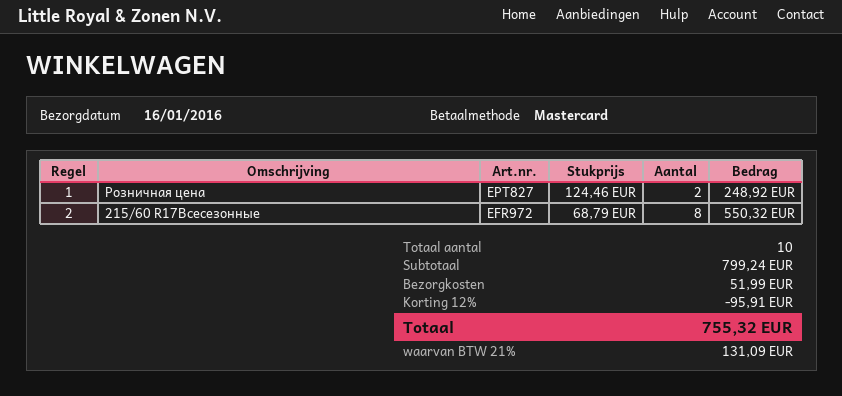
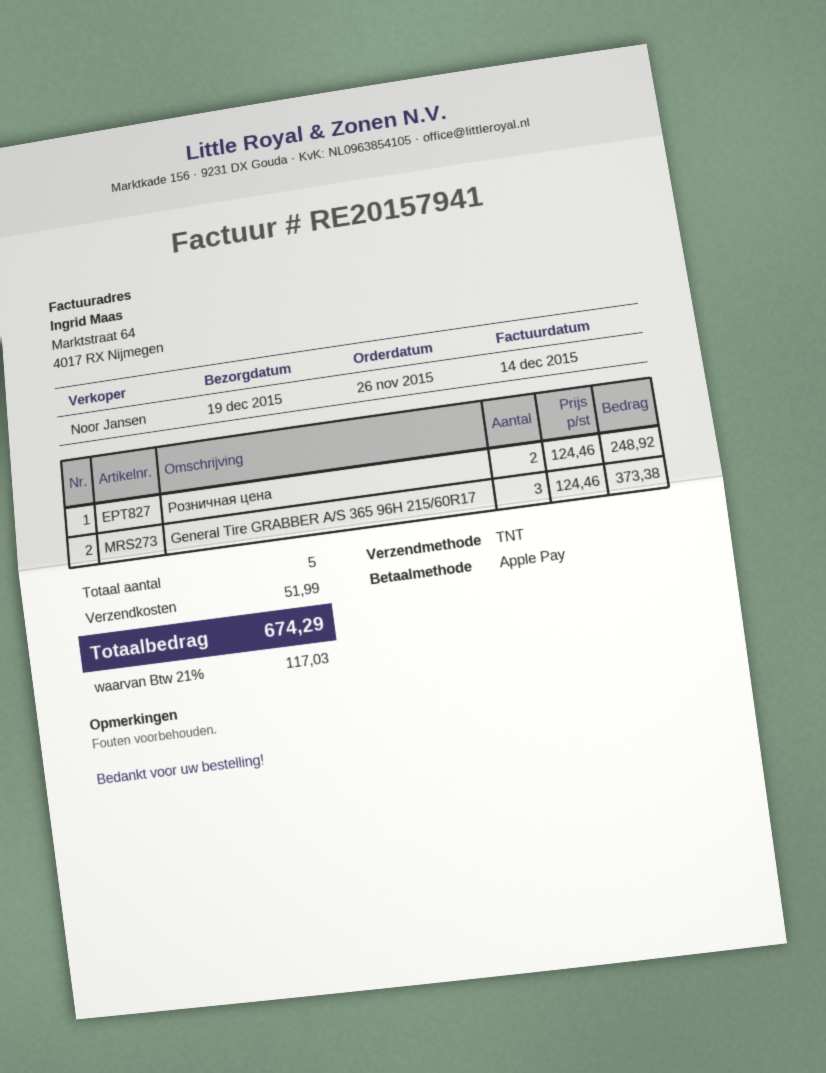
delivery date: 2016-01-16 -> 2015-12-19
payment method: Mastercard -> Apple Pay
215/60 R17Всесезонные: 8 x 68.79 = 550.32 -> none
General Tire GRABBER A/S 365 96H 215/60R17: none -> 3 x 124.46 = 373.38
total quantity: 10 -> 5
discount: 12% = 95.91 -> none
tax: 21% = 131.09 -> 21% = 117.03
total: 755.32 -> 674.29

